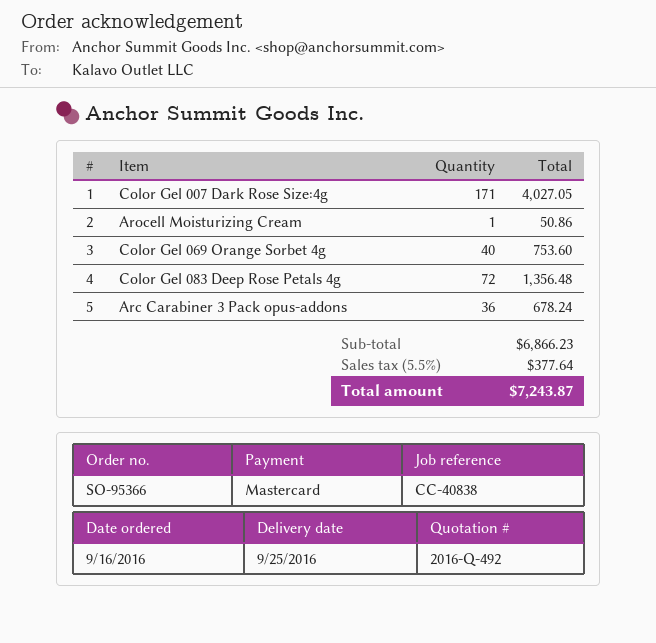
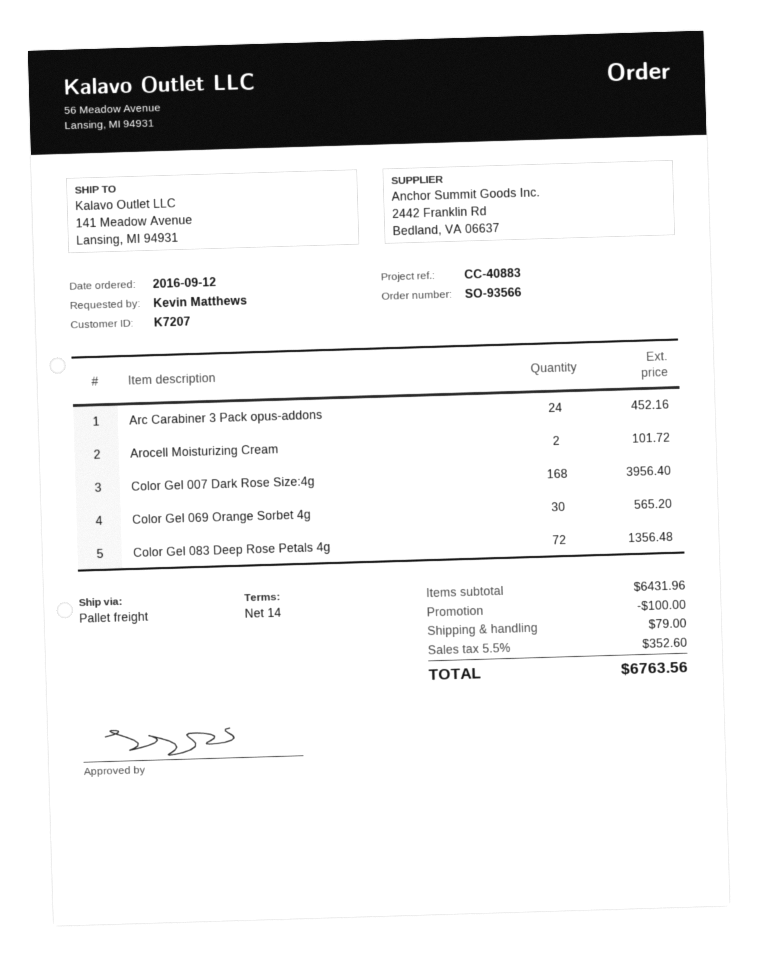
order number: SO-95366 -> SO-93566
order date: 2016-09-16 -> 2016-09-12
reference: CC-40838 -> CC-40883
Color Gel 007 Dark Rose Size:4g: 171 for 4027.05 -> 168 for 3956.40
Arocell Moisturizing Cream: 1 for 50.86 -> 2 for 101.72
Color Gel 069 Orange Sorbet 4g: 40 for 753.60 -> 30 for 565.20
Arc Carabiner 3 Pack opus-addons: 36 for 678.24 -> 24 for 452.16
subtotal: 6866.23 -> 6431.96
discount: none -> 100.00
shipping: none -> 79.00
tax: 5.5% = 377.64 -> 5.5% = 352.60
total: 7243.87 -> 6763.56

